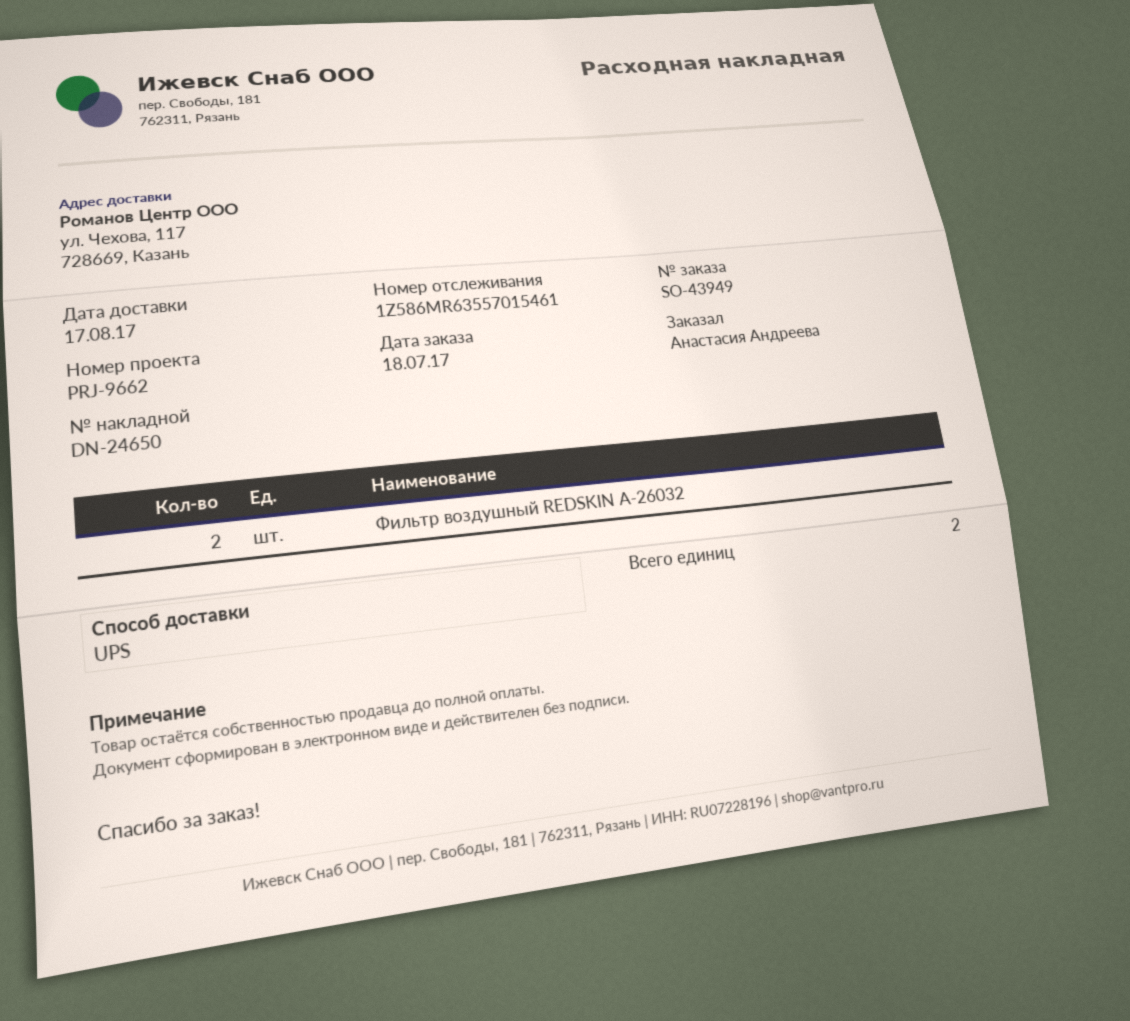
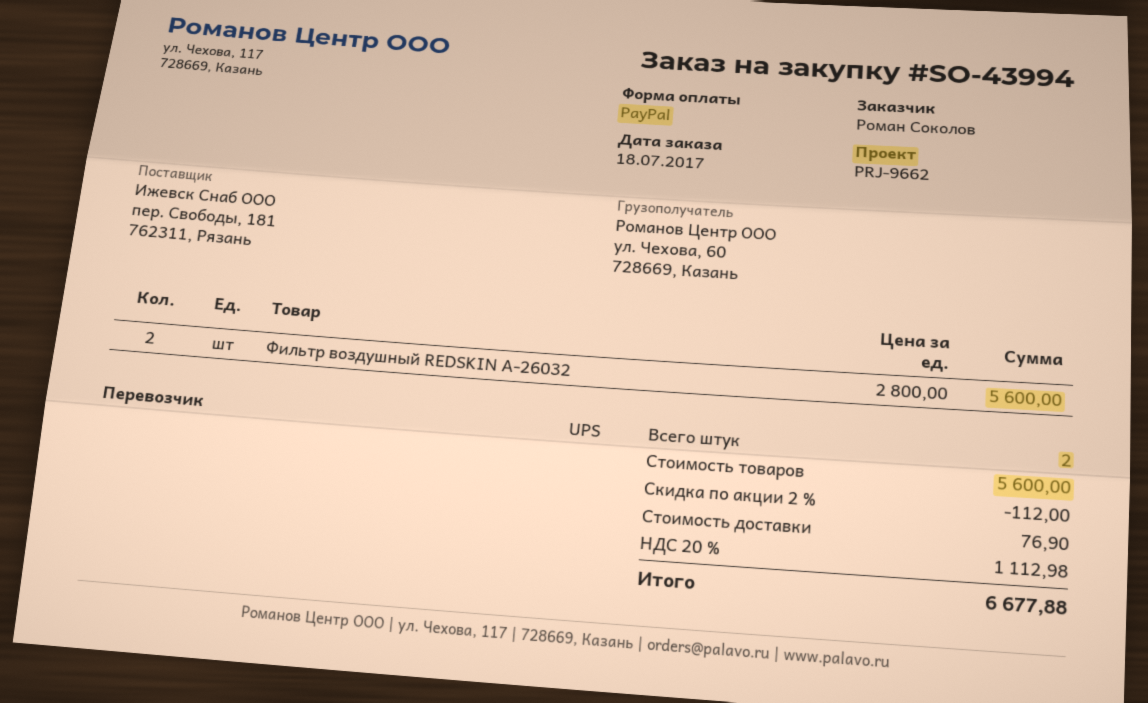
order number: SO-43949 -> SO-43994
ordered by: Анастасия Андреева -> Роман Соколов
ship to: ул. Чехова, 117, 728669, Казань -> ул. Чехова, 60, 728669, Казань

